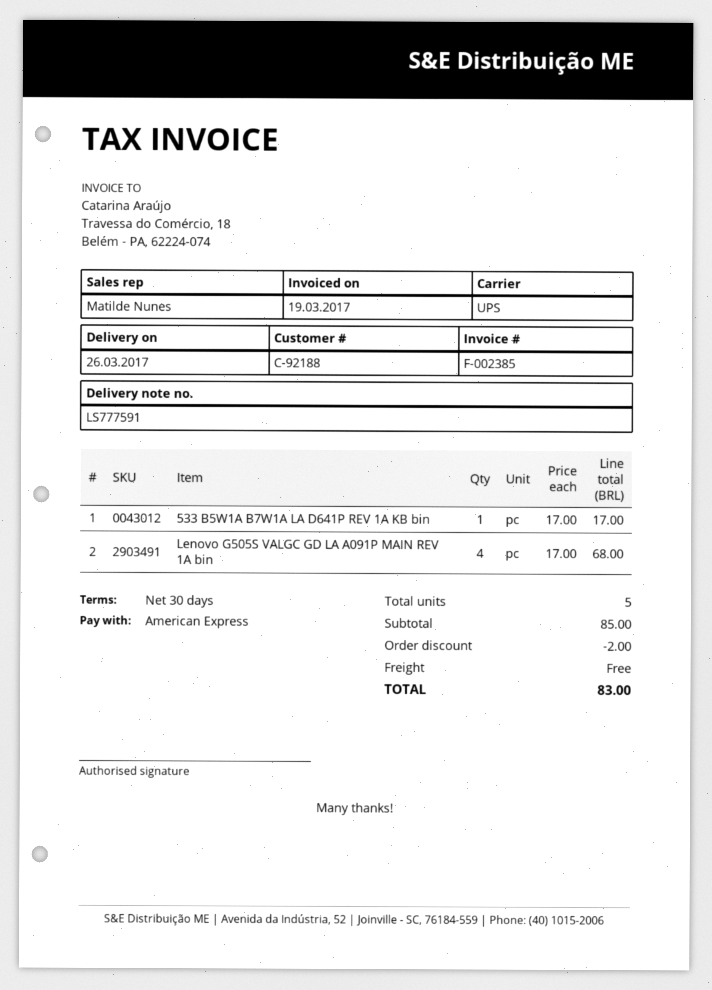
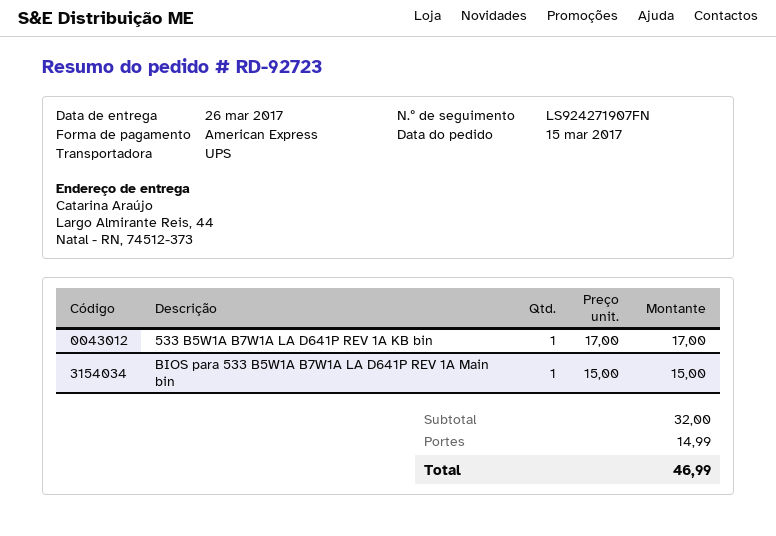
Lenovo G505S VALGC GD LA A091P MAIN REV 1A bin: 4 x 17.00 = 68.00 -> none
BIOS para 533 B5W1A B7W1A LA D641P REV 1A Main bin: none -> 1 x 15.00 = 15.00
subtotal: 85.00 -> 32.00
discount: 2.00 -> none
shipping: 0.00 -> 14.99
total: 83.00 -> 46.99

